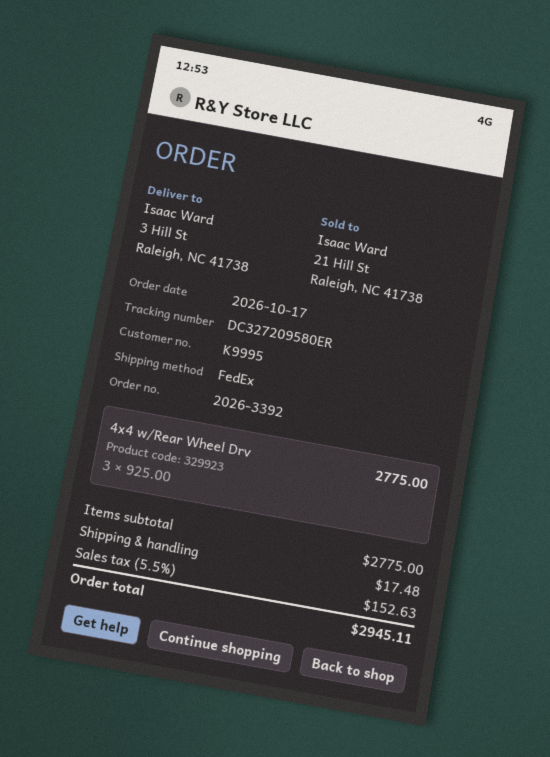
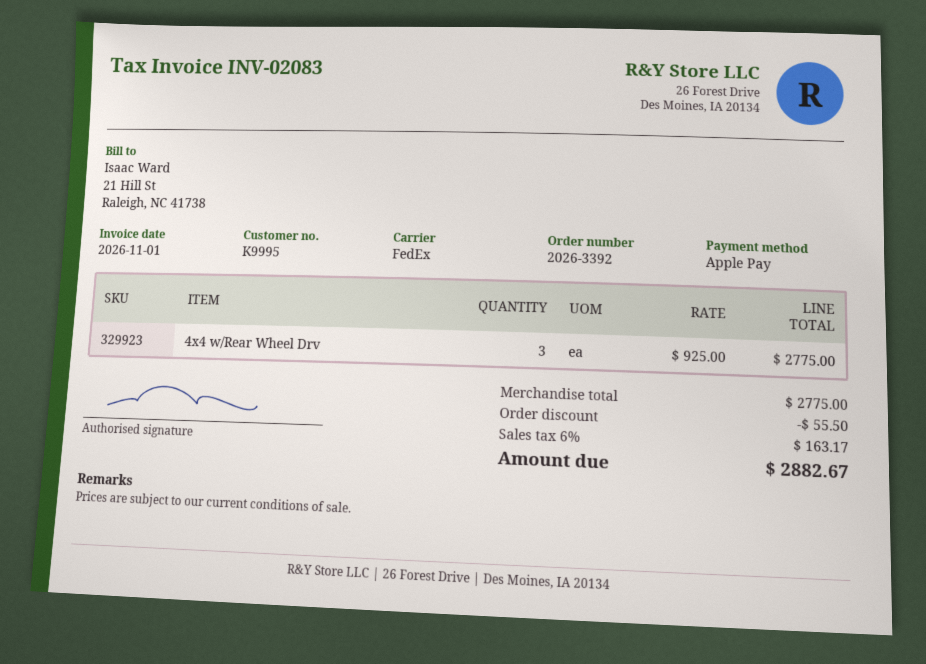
discount: none -> 55.50
shipping: 17.48 -> none
tax: 5.5% = 152.63 -> 6% = 163.17
total: 2945.11 -> 2882.67

